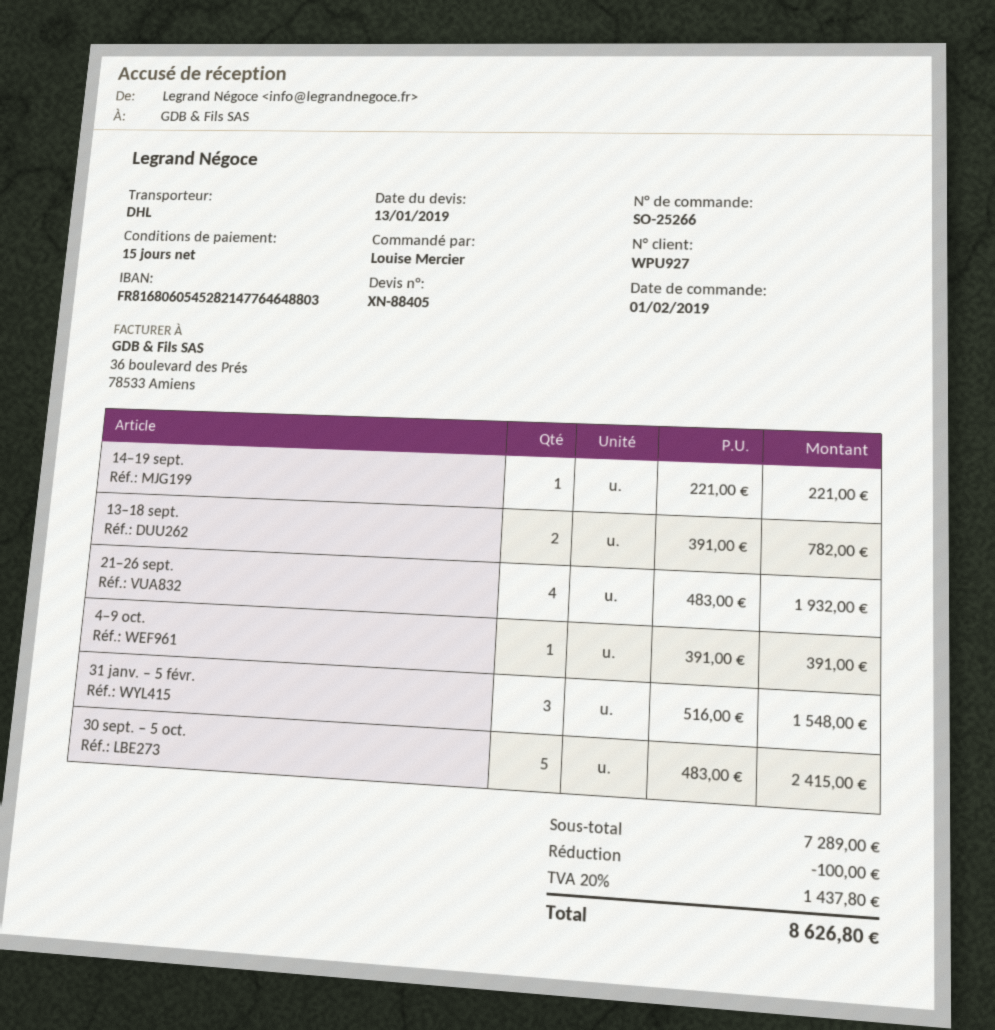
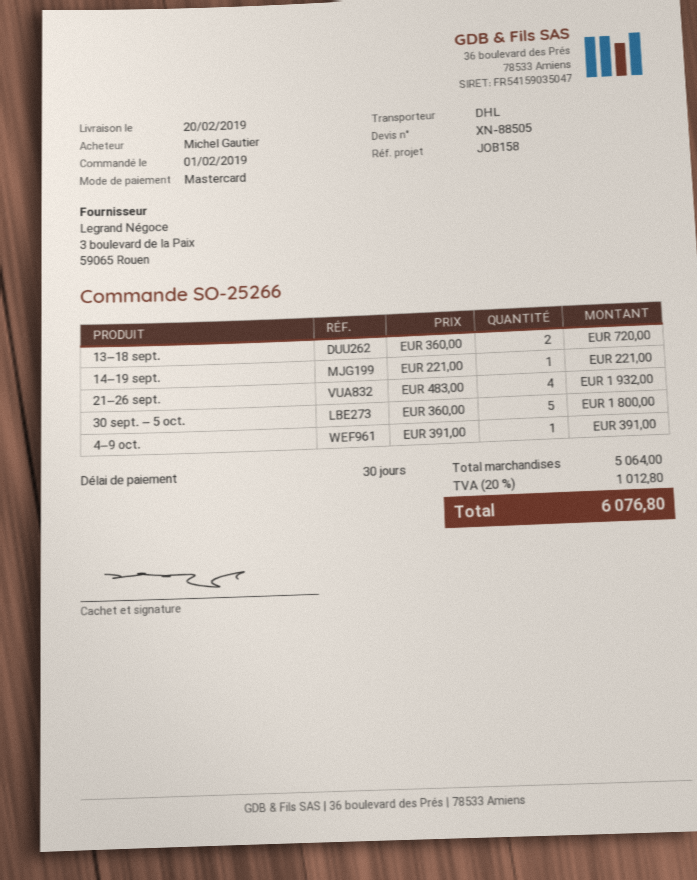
quote number: XN-88405 -> XN-88505
payment terms: 15 days -> 30 days
ordered by: Louise Mercier -> Michel Gautier
13–18 sept.: 2 x 391.00 = 782.00 -> 2 x 360.00 = 720.00
31 janv. – 5 févr.: 3 x 516.00 = 1548.00 -> none
30 sept. – 5 oct.: 5 x 483.00 = 2415.00 -> 5 x 360.00 = 1800.00
subtotal: 7289.00 -> 5064.00
discount: 100.00 -> none
tax: 20% = 1437.80 -> 20% = 1012.80
total: 8626.80 -> 6076.80

